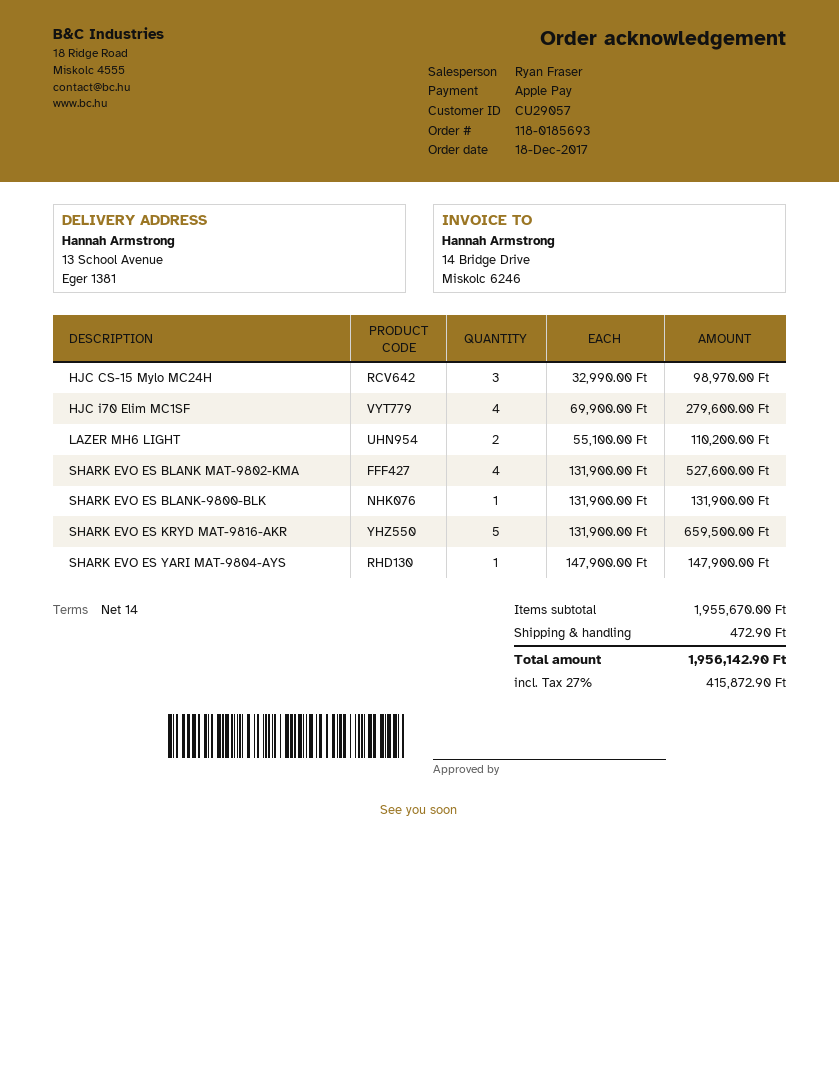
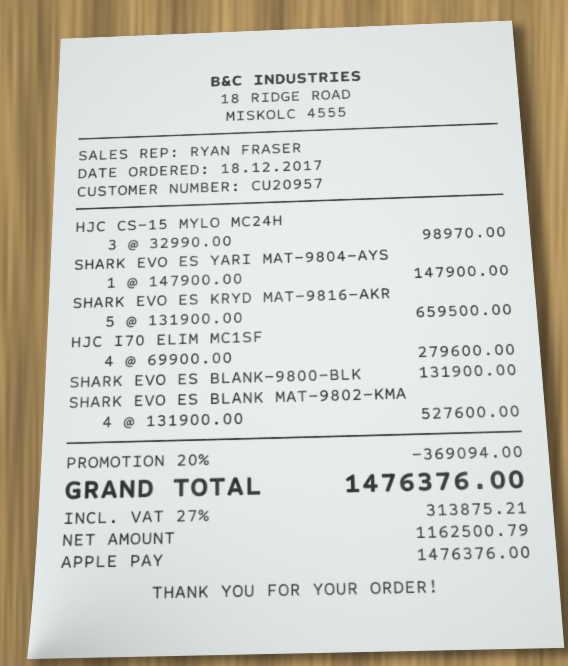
customer number: CU29057 -> CU20957
LAZER MH6 LIGHT: 2 x 55100.00 = 110200.00 -> none
discount: none -> 20% = 369094.00
shipping: 472.90 -> none
tax: 27% = 415872.90 -> 27% = 313875.21
total: 1956142.90 -> 1476376.00

